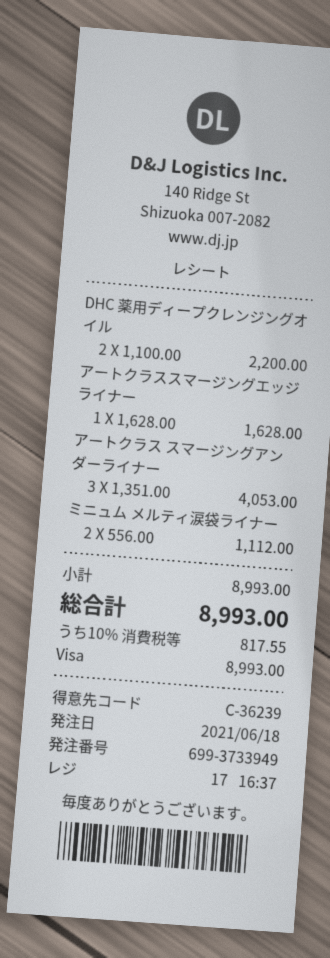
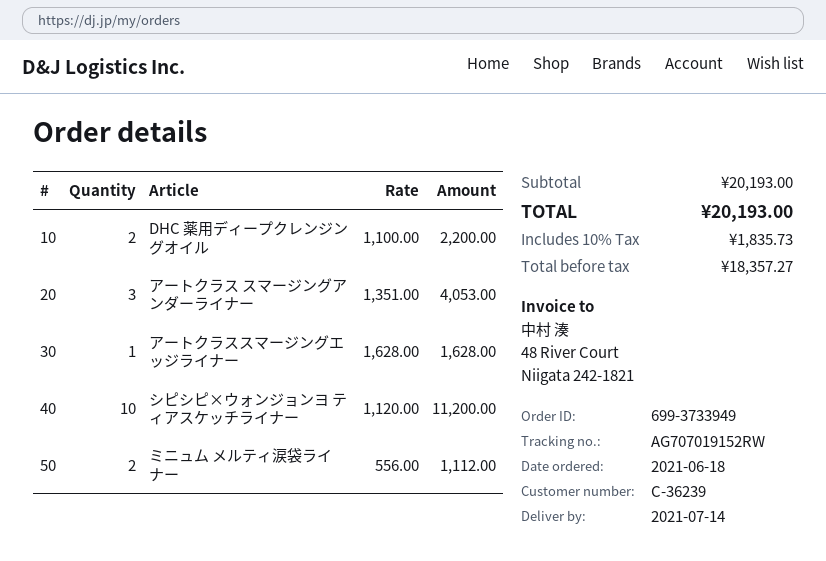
シピシピ×ウォンジョンヨ ティアスケッチライナー: none -> 10 x 1120.00 = 11200.00
subtotal: 8993.00 -> 20193.00
tax: 10% = 817.55 -> 10% = 1835.73
total: 8993.00 -> 20193.00

